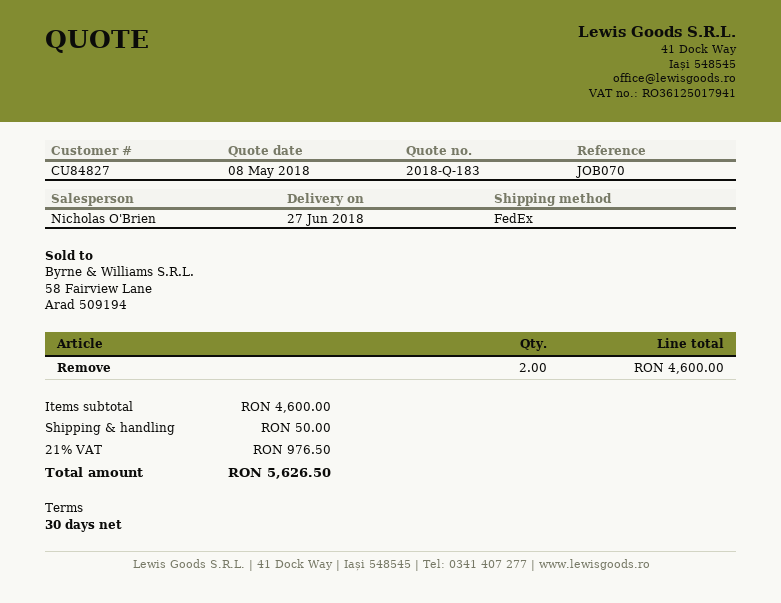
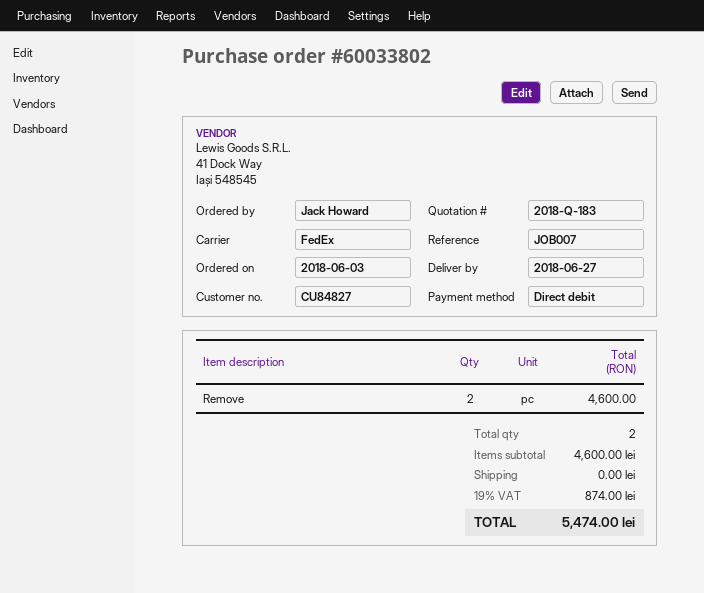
reference: JOB070 -> JOB007
shipping: 50.00 -> 0.00
tax: 21% = 976.50 -> 19% = 874.00
total: 5626.50 -> 5474.00

